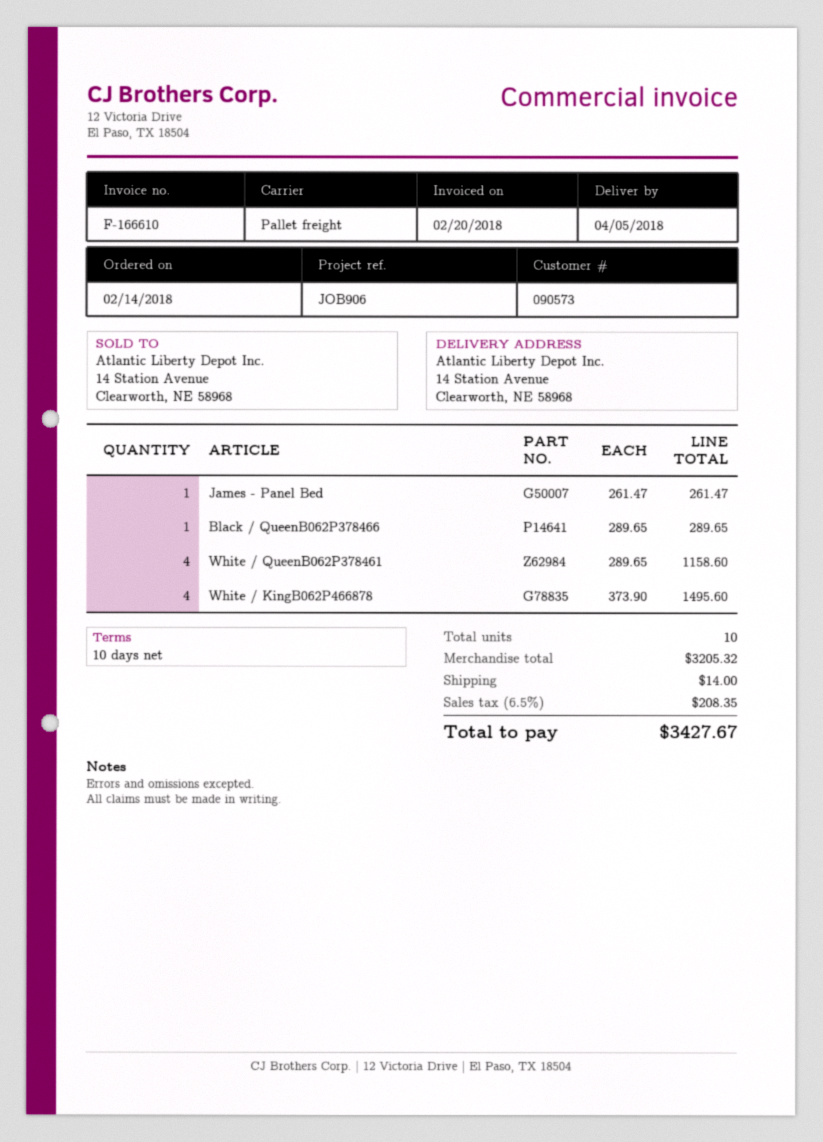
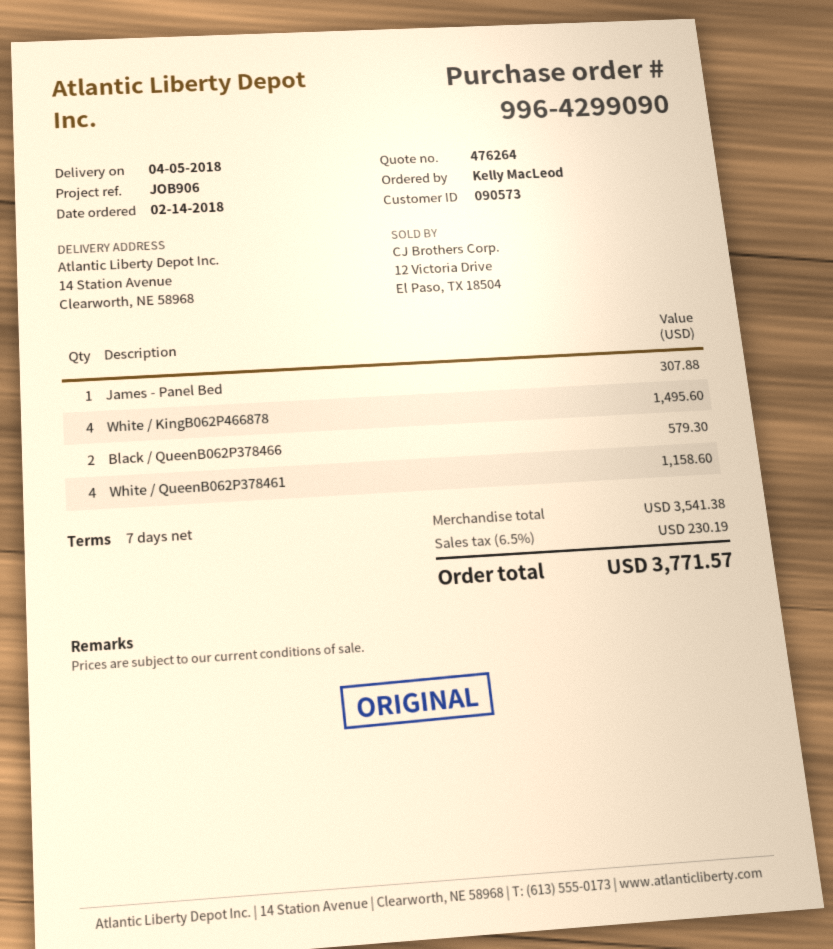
payment terms: 10 days -> 7 days
James - Panel Bed: 1 for 261.47 -> 1 for 307.88
Black / QueenB062P378466: 1 for 289.65 -> 2 for 579.30
subtotal: 3205.32 -> 3541.38
shipping: 14.00 -> none
tax: 6.5% = 208.35 -> 6.5% = 230.19
total: 3427.67 -> 3771.57

